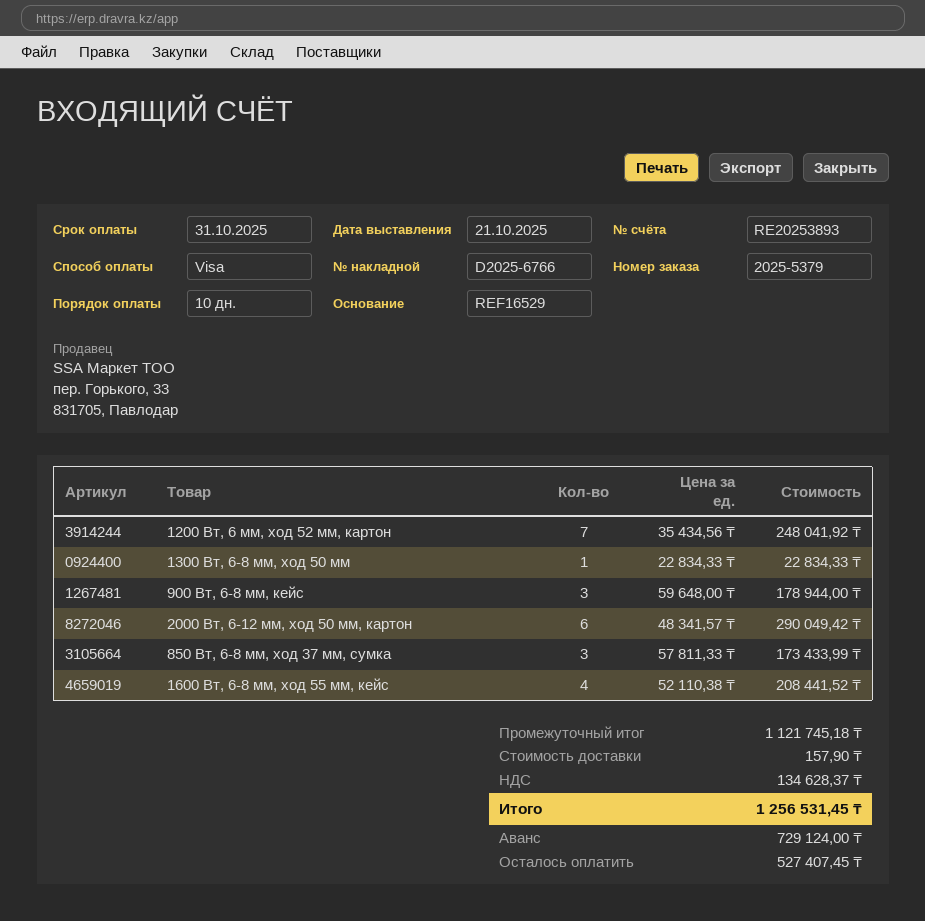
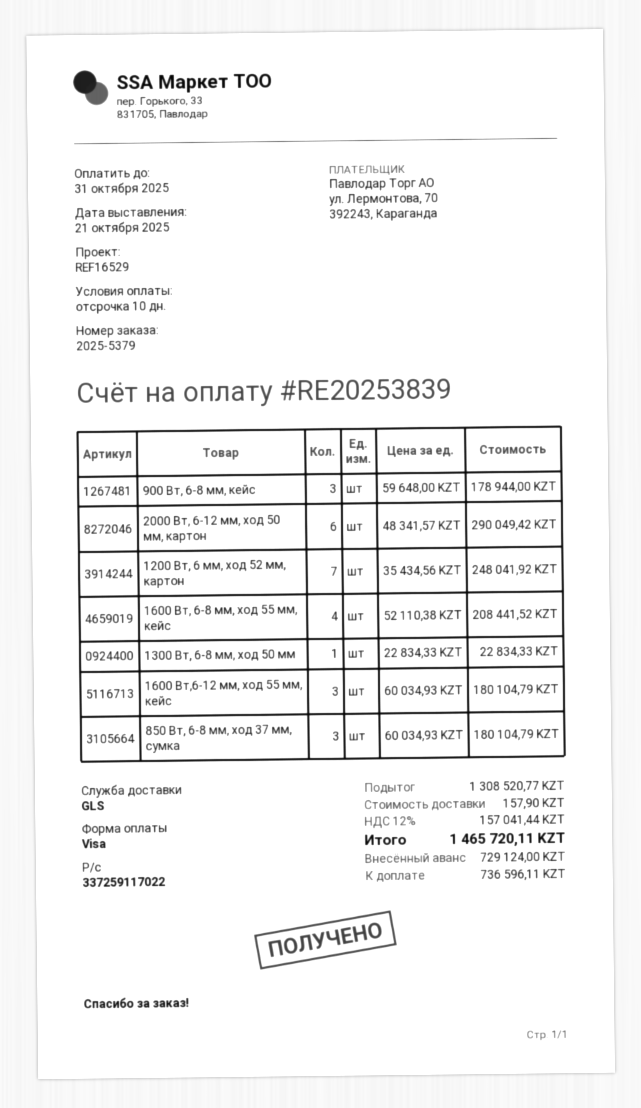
invoice number: RE20253893 -> RE20253839
850 Вт, 6-8 мм, ход 37 мм, сумка: 3 x 57811.33 = 173433.99 -> 3 x 60034.93 = 180104.79
1600 Вт,6-12 мм, ход 55 мм, кейс: none -> 3 x 60034.93 = 180104.79
subtotal: 1121745.18 -> 1308520.77
tax: 134628.37 -> 157041.44
total: 1256531.45 -> 1465720.11
balance: 527407.45 -> 736596.11

